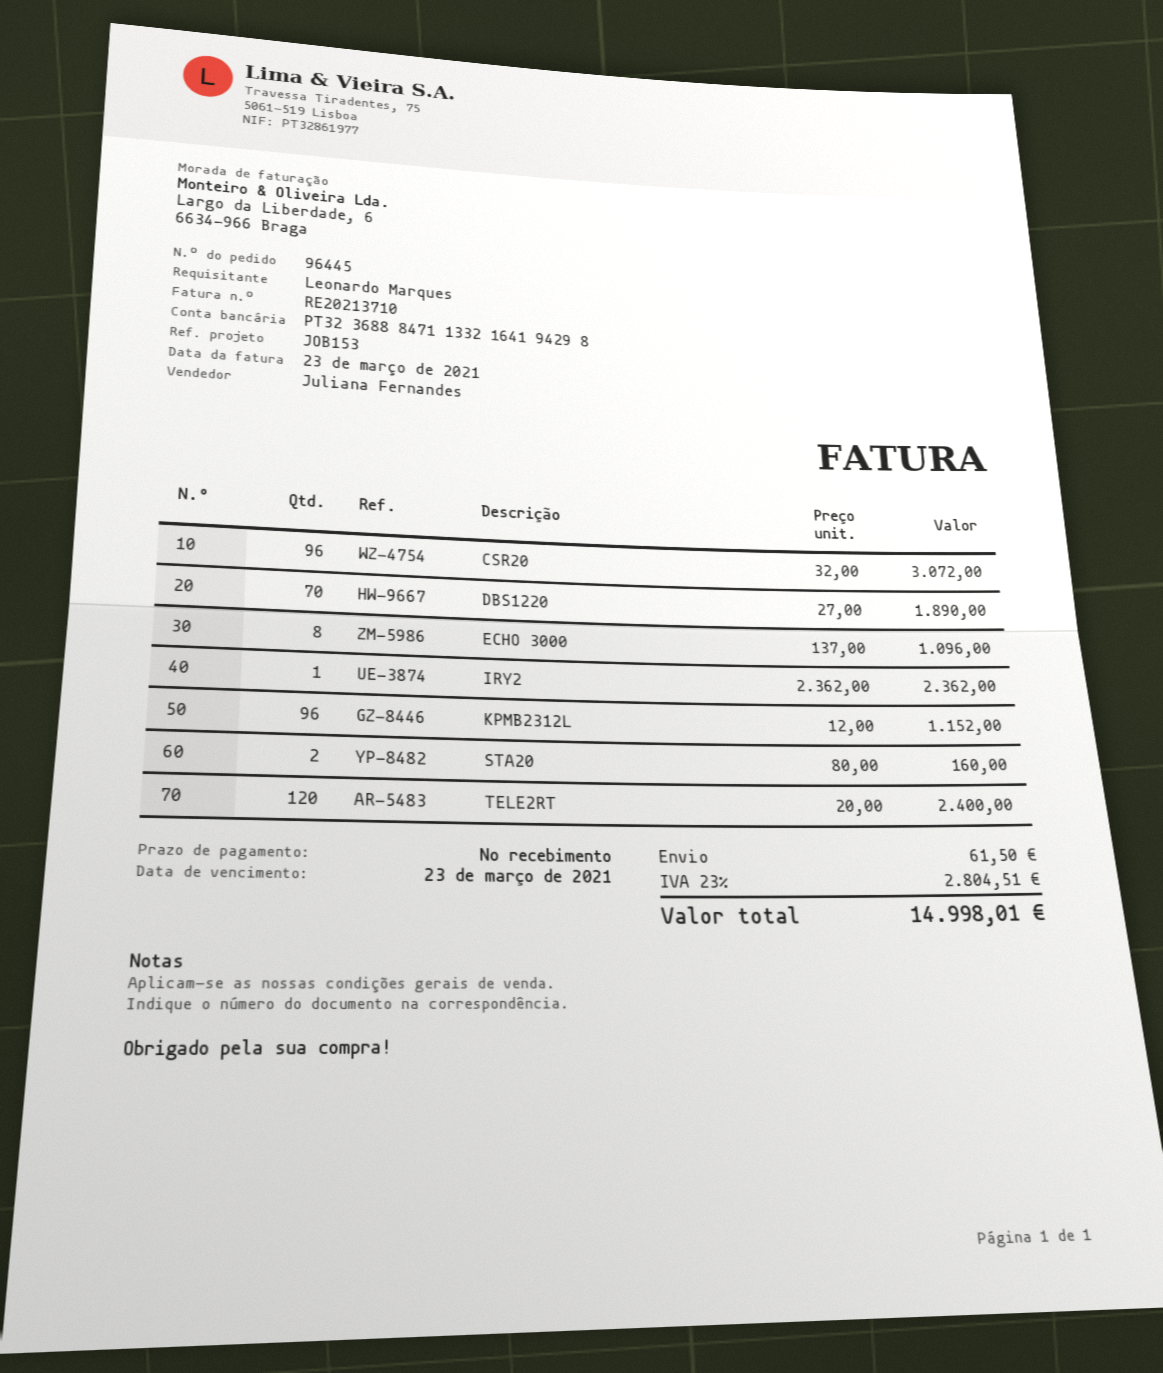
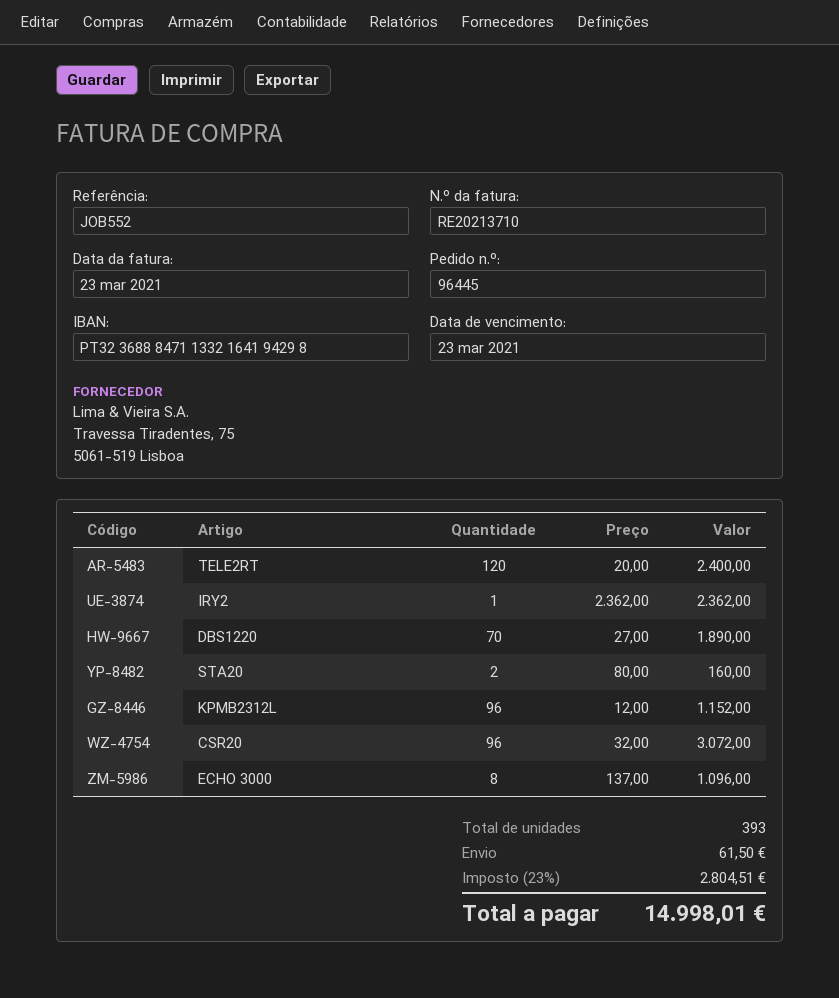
reference: JOB153 -> JOB552

